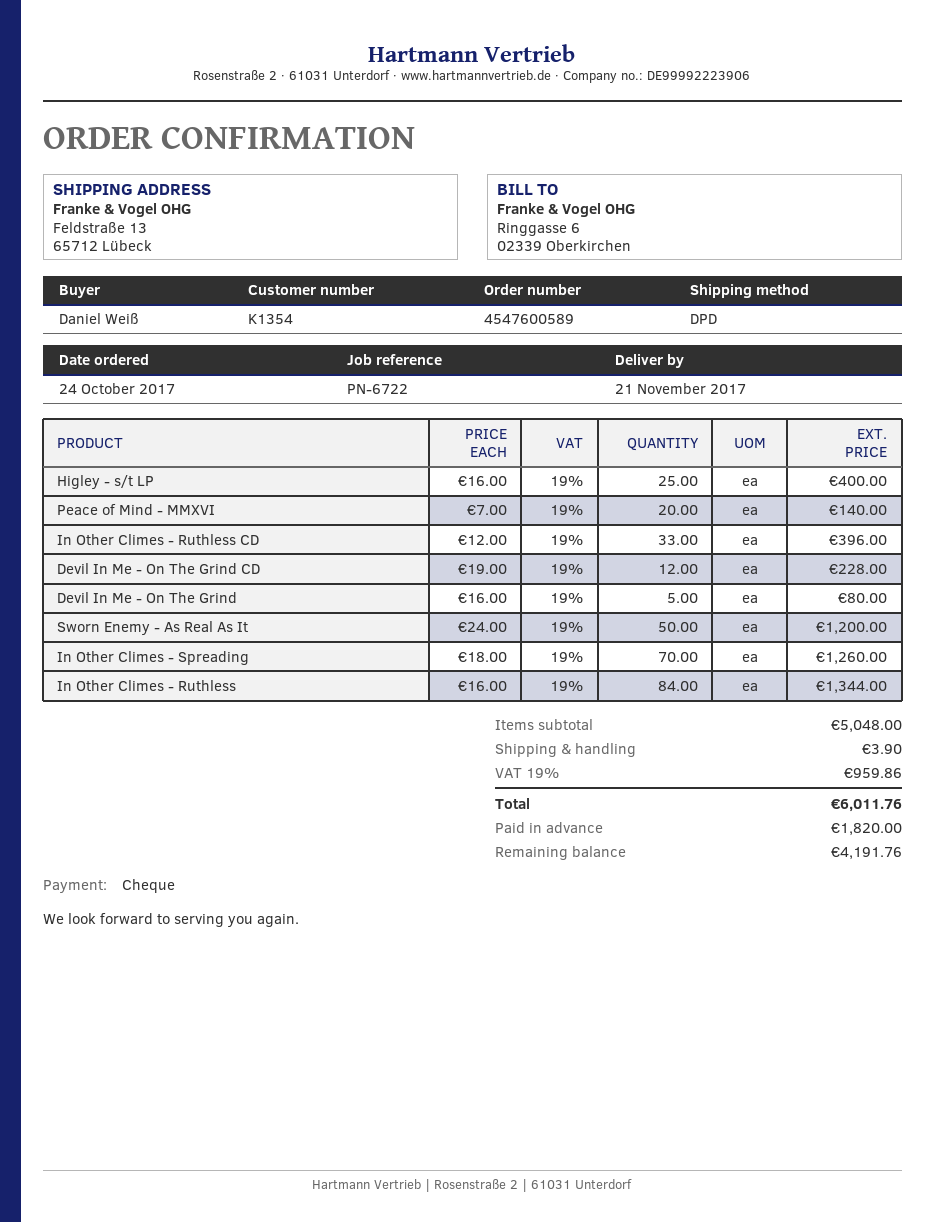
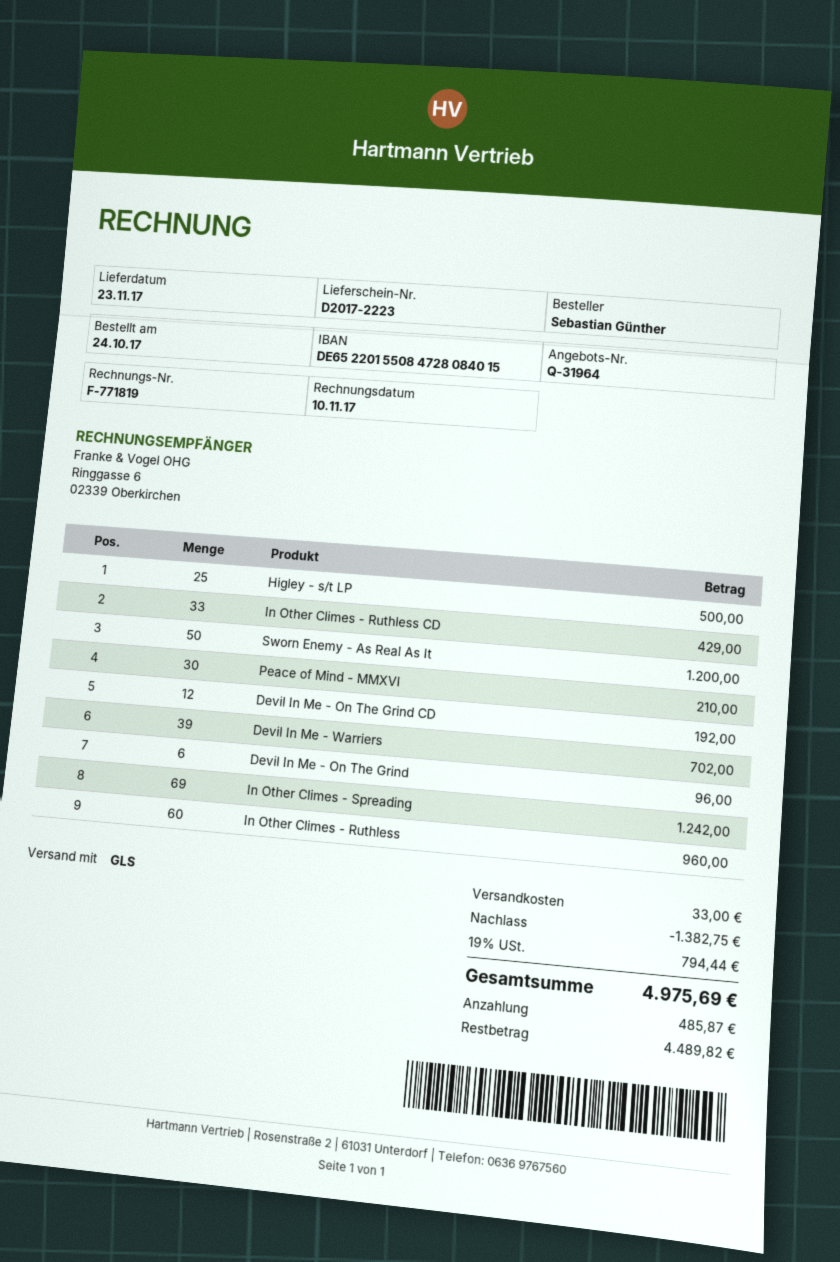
delivery date: 2017-11-21 -> 2017-11-23
ordered by: Daniel Weiß -> Sebastian Günther
shipping method: DPD -> GLS
Higley - s/t LP: 25 for 400.00 -> 25 for 500.00
Peace of Mind - MMXVI: 20 for 140.00 -> 30 for 210.00
In Other Climes - Ruthless CD: 33 for 396.00 -> 33 for 429.00
Devil In Me - On The Grind CD: 12 for 228.00 -> 12 for 192.00
Devil In Me - On The Grind: 5 for 80.00 -> 6 for 96.00
In Other Climes - Spreading: 70 for 1260.00 -> 69 for 1242.00
In Other Climes - Ruthless: 84 for 1344.00 -> 60 for 960.00
Devil In Me - Warriers: none -> 39 for 702.00
discount: none -> 1382.75
shipping: 3.90 -> 33.00
tax: 19% = 959.86 -> 19% = 794.44
total: 6011.76 -> 4975.69
deposit: 1820.00 -> 485.87
balance: 4191.76 -> 4489.82

